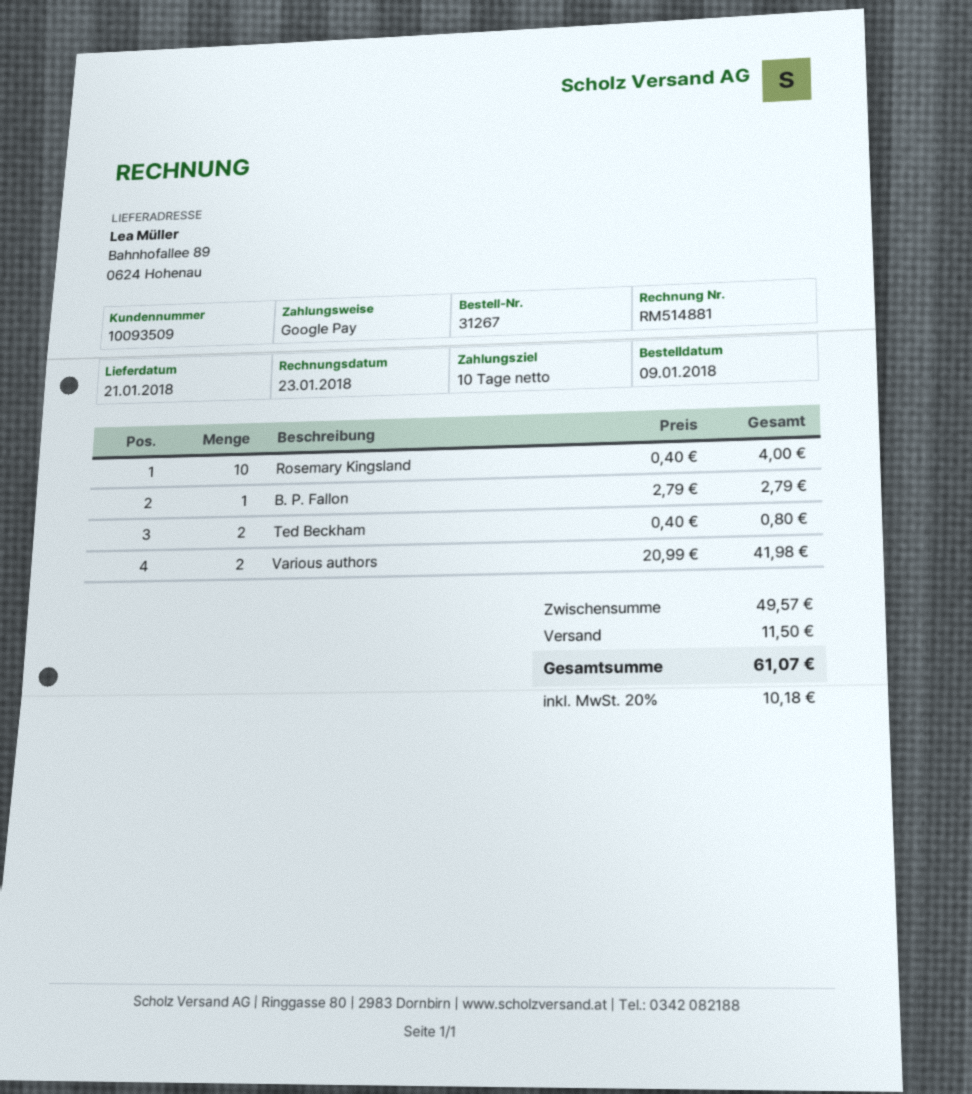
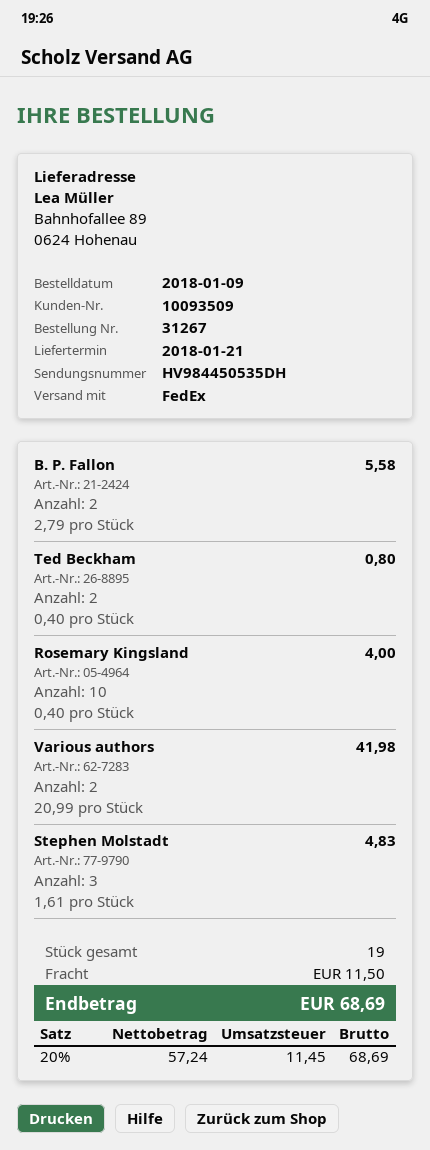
B. P. Fallon: 1 x 2.79 = 2.79 -> 2 x 2.79 = 5.58
Stephen Molstadt: none -> 3 x 1.61 = 4.83
tax: 20% = 10.18 -> 20% = 11.45
total: 61.07 -> 68.69

